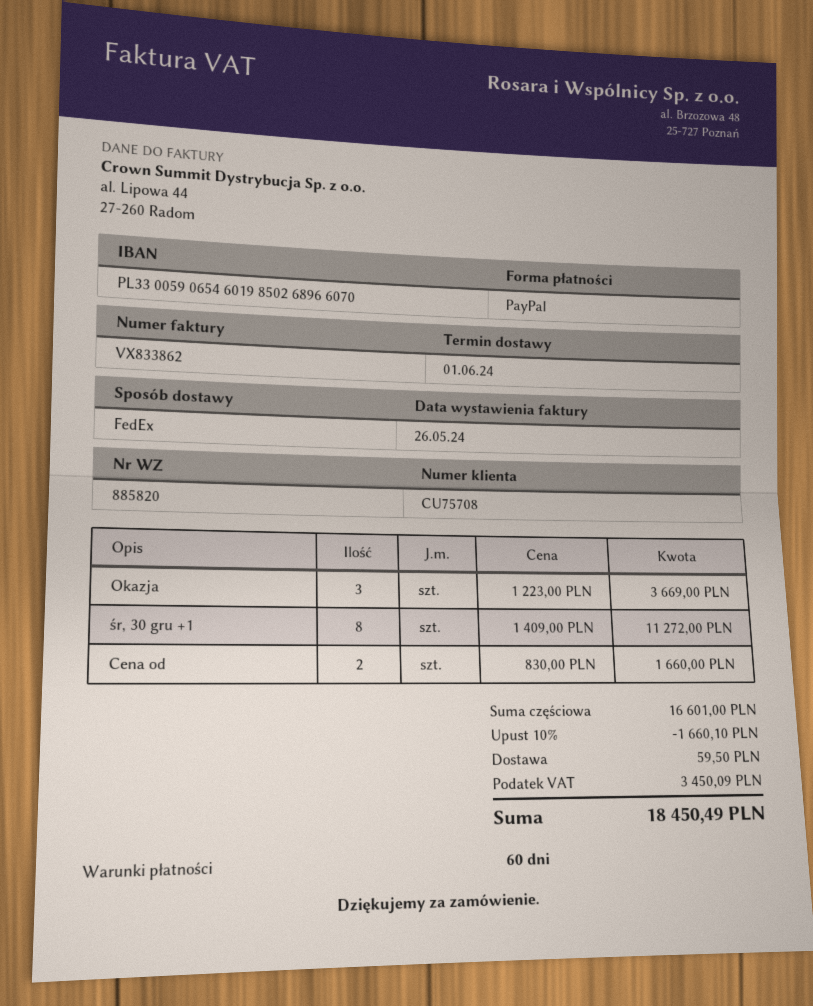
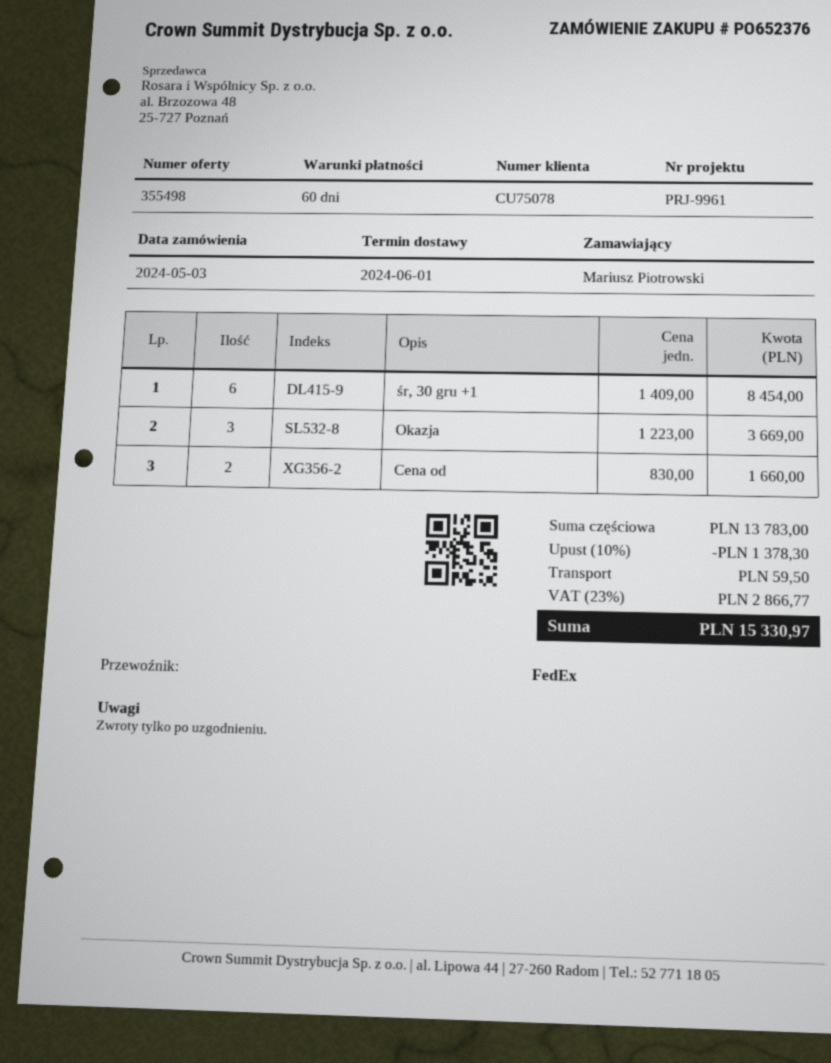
customer number: CU75708 -> CU75078
śr, 30 gru +1: 8 x 1409.00 = 11272.00 -> 6 x 1409.00 = 8454.00
subtotal: 16601.00 -> 13783.00
discount: 10% = 1660.10 -> 10% = 1378.30
tax: 3450.09 -> 2866.77
total: 18450.49 -> 15330.97

